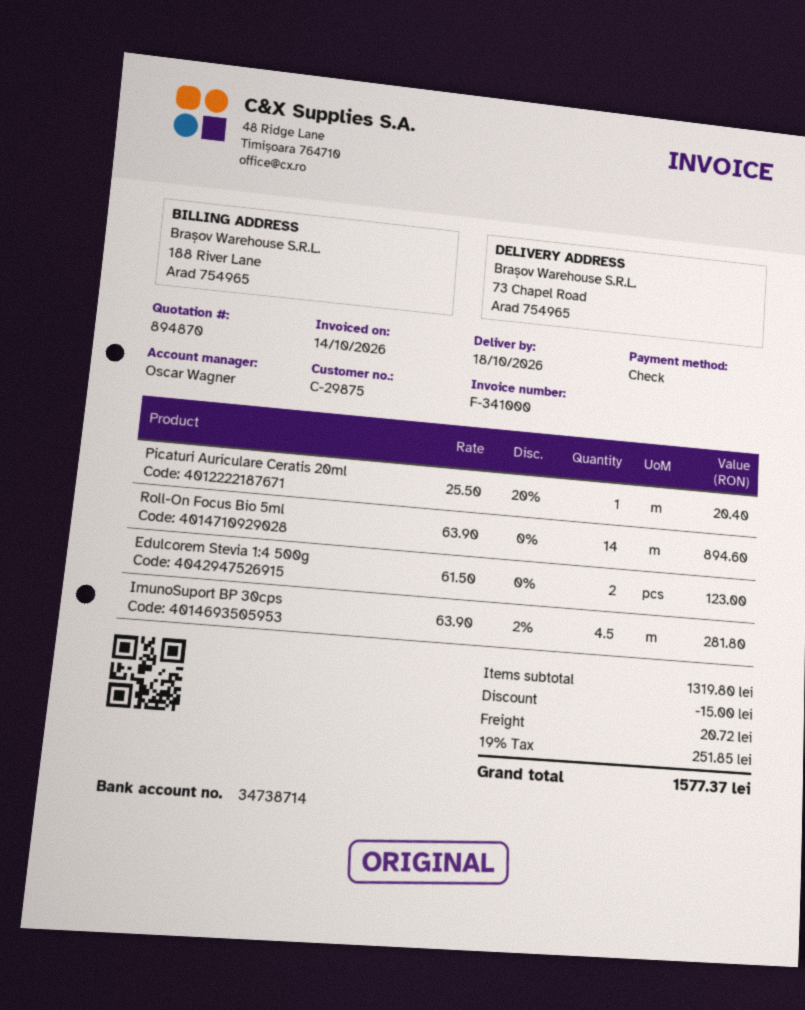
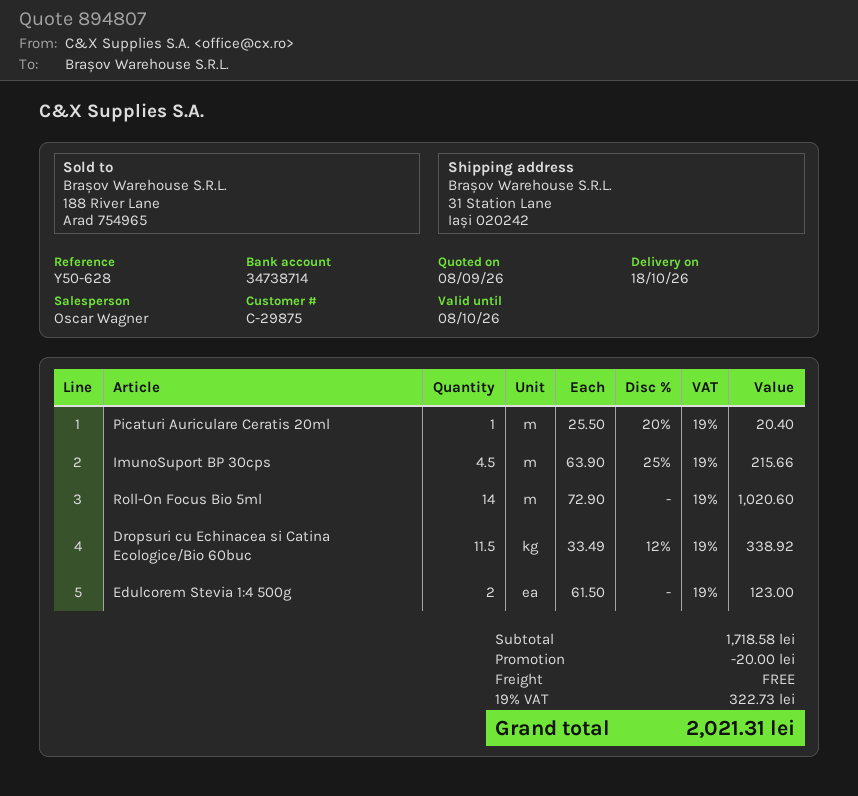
quote number: 894870 -> 894807
ship to: 73 Chapel Road, Arad 754965 -> 31 Station Lane, Iași 020242
Roll-On Focus Bio 5ml: 14 x 63.90 = 894.60 -> 14 x 72.90 = 1020.60
ImunoSuport BP 30cps: 4.5 x 63.90 - 2% = 281.80 -> 4.5 x 63.90 - 25% = 215.66
Dropsuri cu Echinacea si Catina Ecologice/Bio 60buc: none -> 11.5 x 33.49 - 12% = 338.92
subtotal: 1319.80 -> 1718.58
discount: 15.00 -> 20.00
shipping: 20.72 -> 0.00
tax: 19% = 251.85 -> 19% = 322.73
total: 1577.37 -> 2021.31

